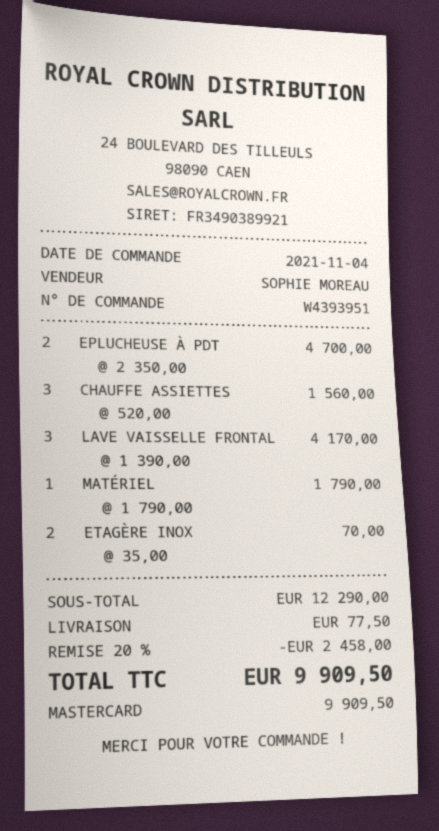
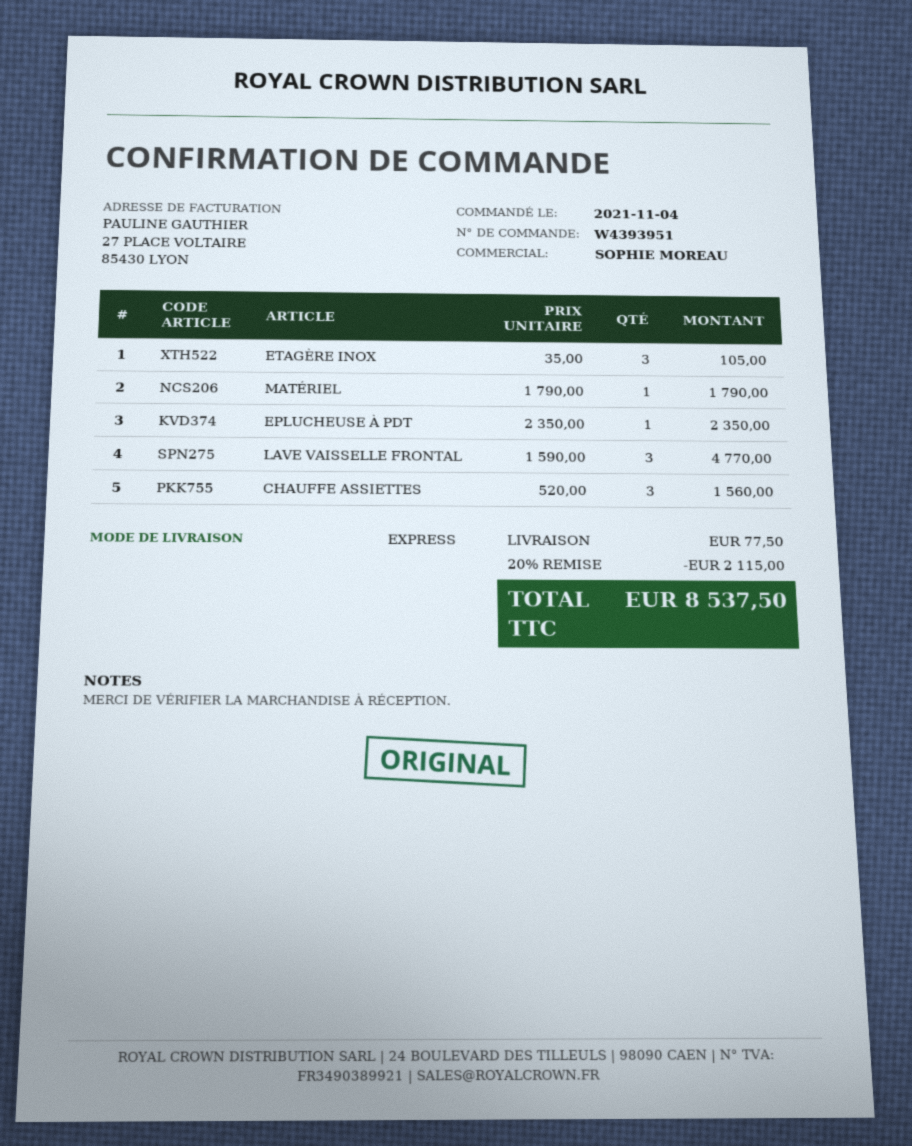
EPLUCHEUSE À PDT: 2 x 2350.00 = 4700.00 -> 1 x 2350.00 = 2350.00
LAVE VAISSELLE FRONTAL: 3 x 1390.00 = 4170.00 -> 3 x 1590.00 = 4770.00
ETAGÈRE INOX: 2 x 35.00 = 70.00 -> 3 x 35.00 = 105.00
discount: 20% = 2458.00 -> 20% = 2115.00
total: 9909.50 -> 8537.50

